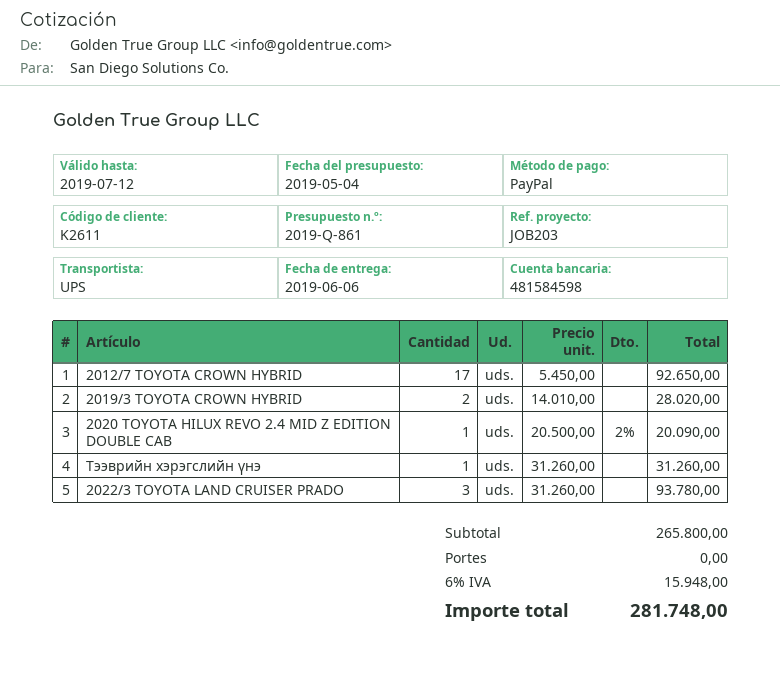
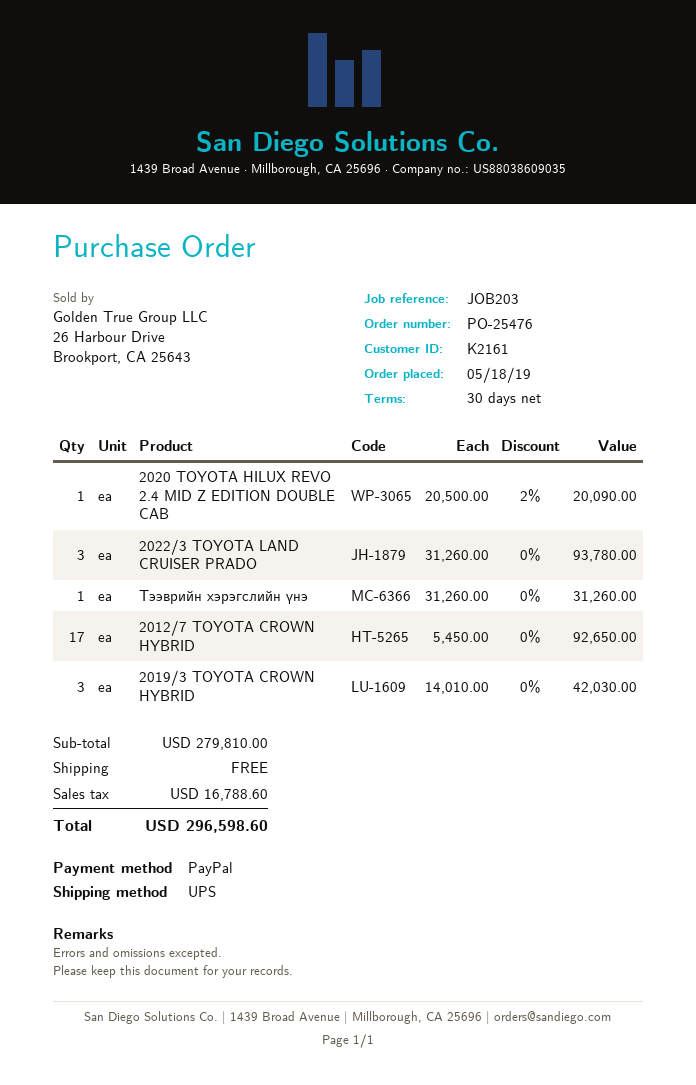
customer number: K2611 -> K2161
2019/3 TOYOTA CROWN HYBRID: 2 x 14010.00 = 28020.00 -> 3 x 14010.00 = 42030.00
subtotal: 265800.00 -> 279810.00
tax: 15948.00 -> 16788.60
total: 281748.00 -> 296598.60

